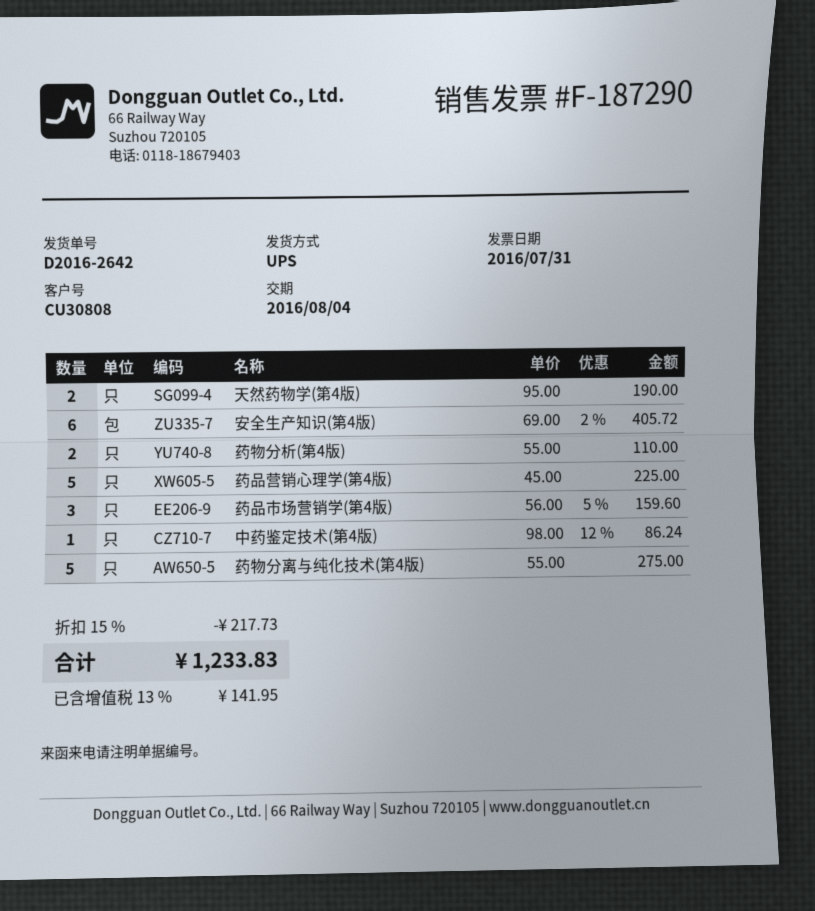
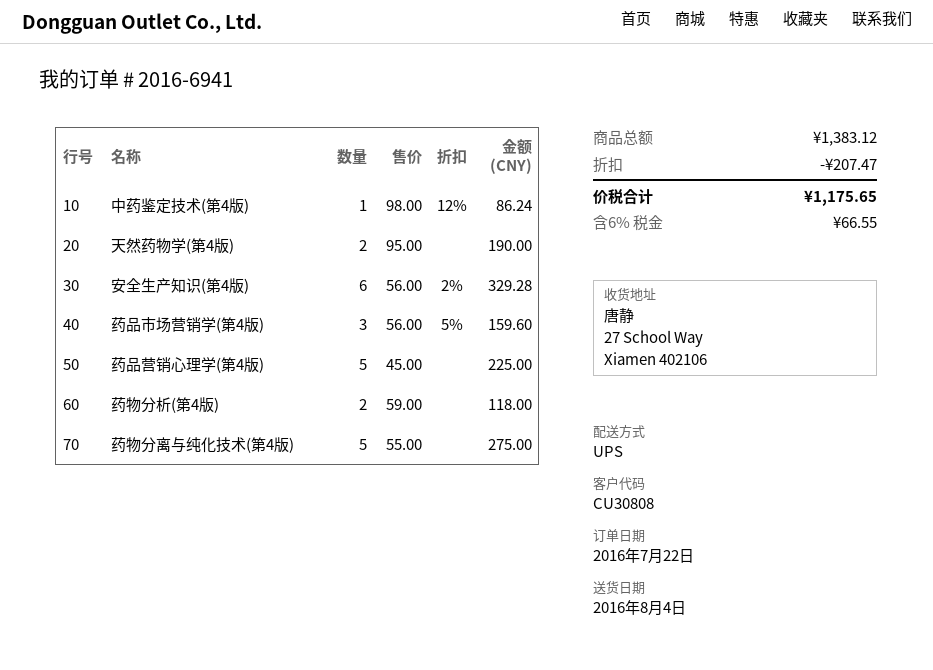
安全生产知识(第4版): 6 x 69.00 - 2% = 405.72 -> 6 x 56.00 - 2% = 329.28
药物分析(第4版): 2 x 55.00 = 110.00 -> 2 x 59.00 = 118.00
discount: 217.73 -> 207.47
tax: 13% = 141.95 -> 6% = 66.55
total: 1233.83 -> 1175.65

